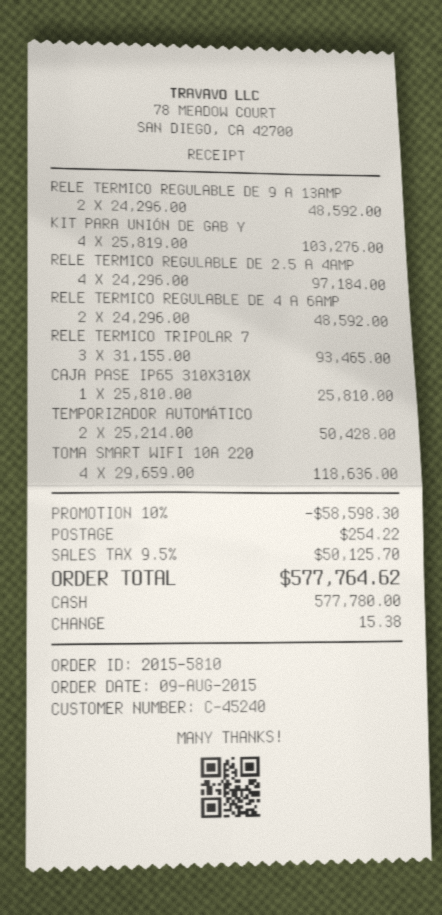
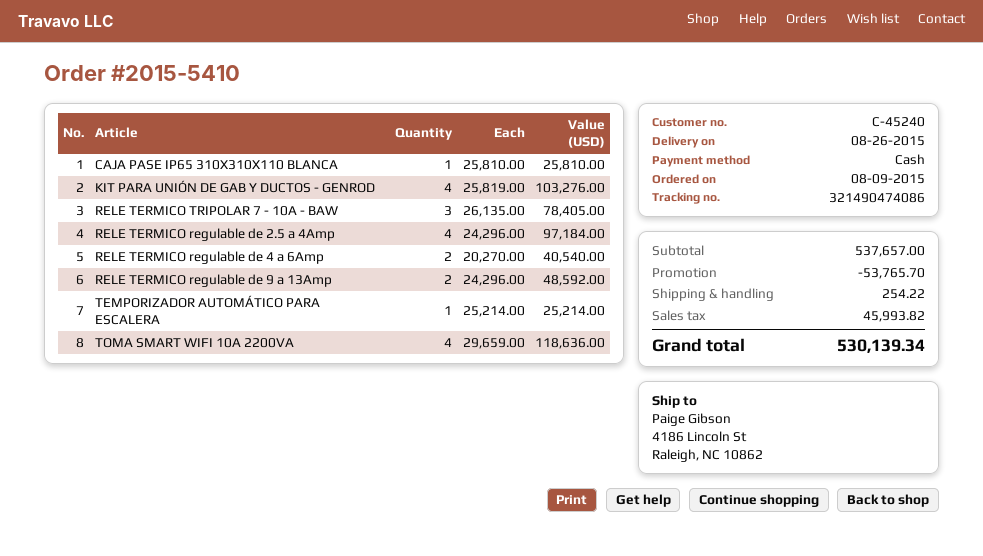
order number: 2015-5810 -> 2015-5410
RELE TERMICO REGULABLE DE 4 A 6AMP: 2 x 24296.00 = 48592.00 -> 2 x 20270.00 = 40540.00
RELE TERMICO TRIPOLAR 7: 3 x 31155.00 = 93465.00 -> 3 x 26135.00 = 78405.00
TEMPORIZADOR AUTOMÁTICO: 2 x 25214.00 = 50428.00 -> 1 x 25214.00 = 25214.00
discount: 58598.30 -> 53765.70
tax: 50125.70 -> 45993.82
total: 577764.62 -> 530139.34

